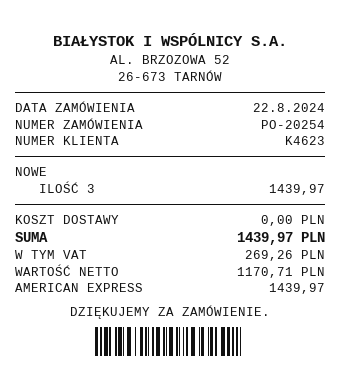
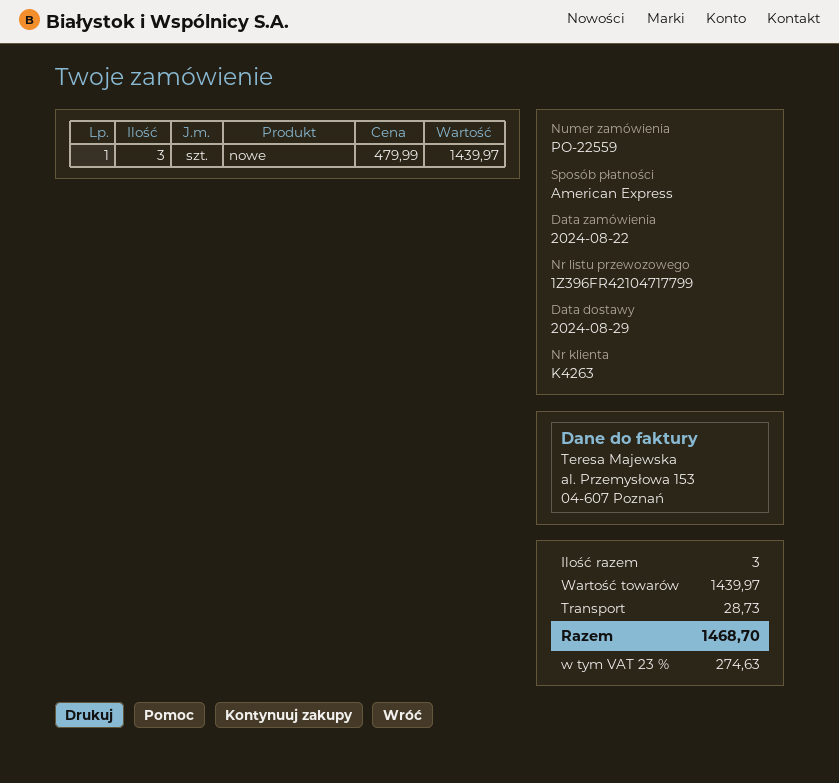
order number: PO-20254 -> PO-22559
customer number: K4623 -> K4263
shipping: 0.00 -> 28.73
tax: 269.26 -> 274.63
total: 1439.97 -> 1468.70

